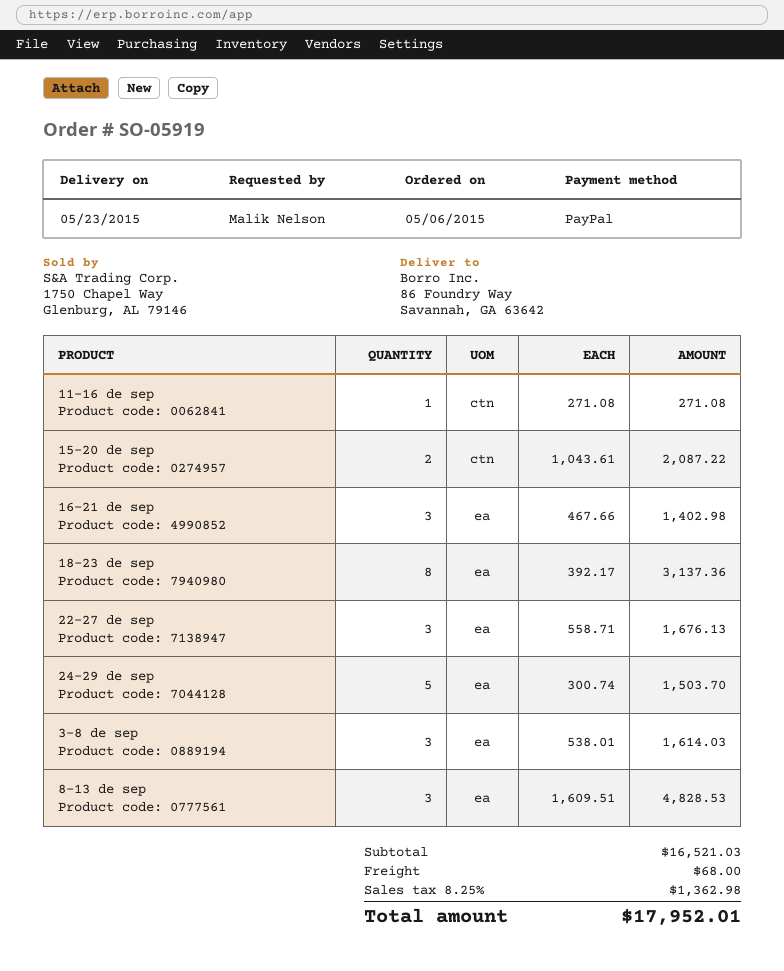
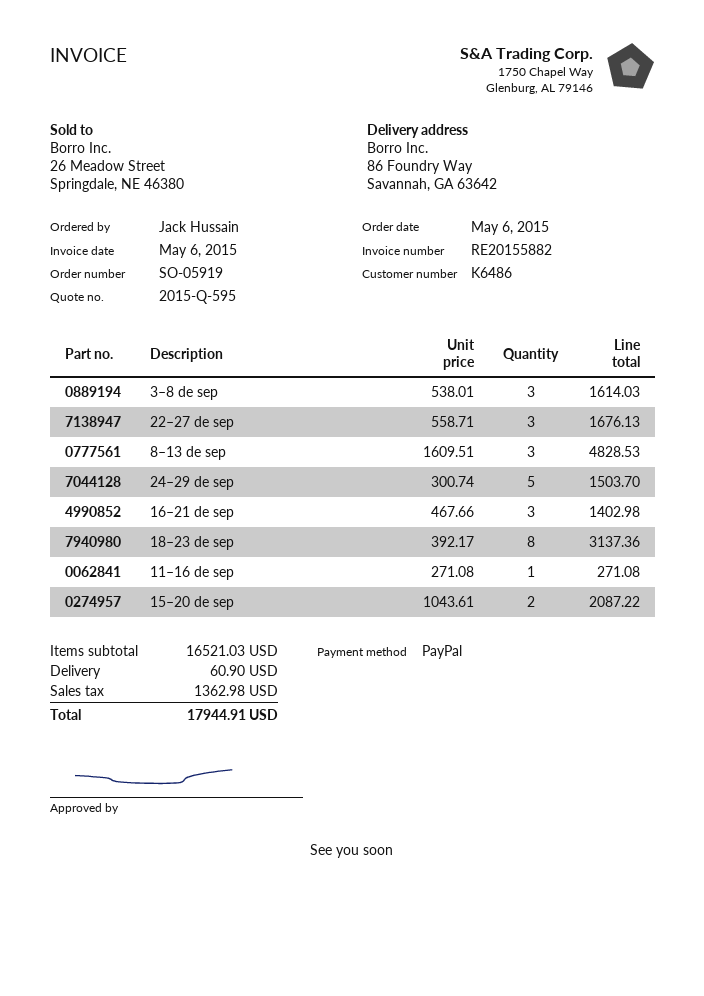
ordered by: Malik Nelson -> Jack Hussain
shipping: 68.00 -> 60.90
total: 17952.01 -> 17944.91

